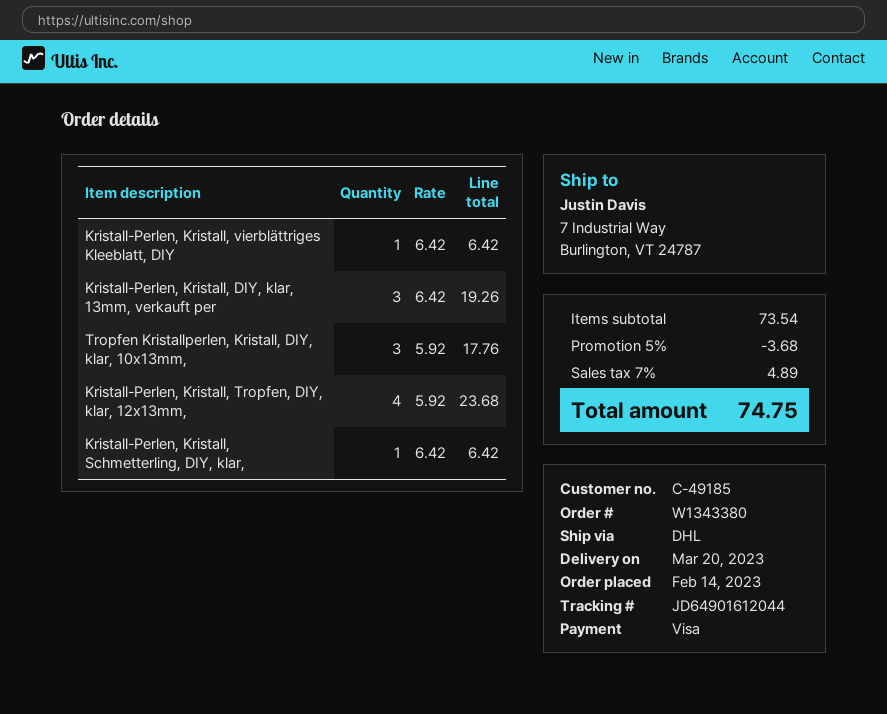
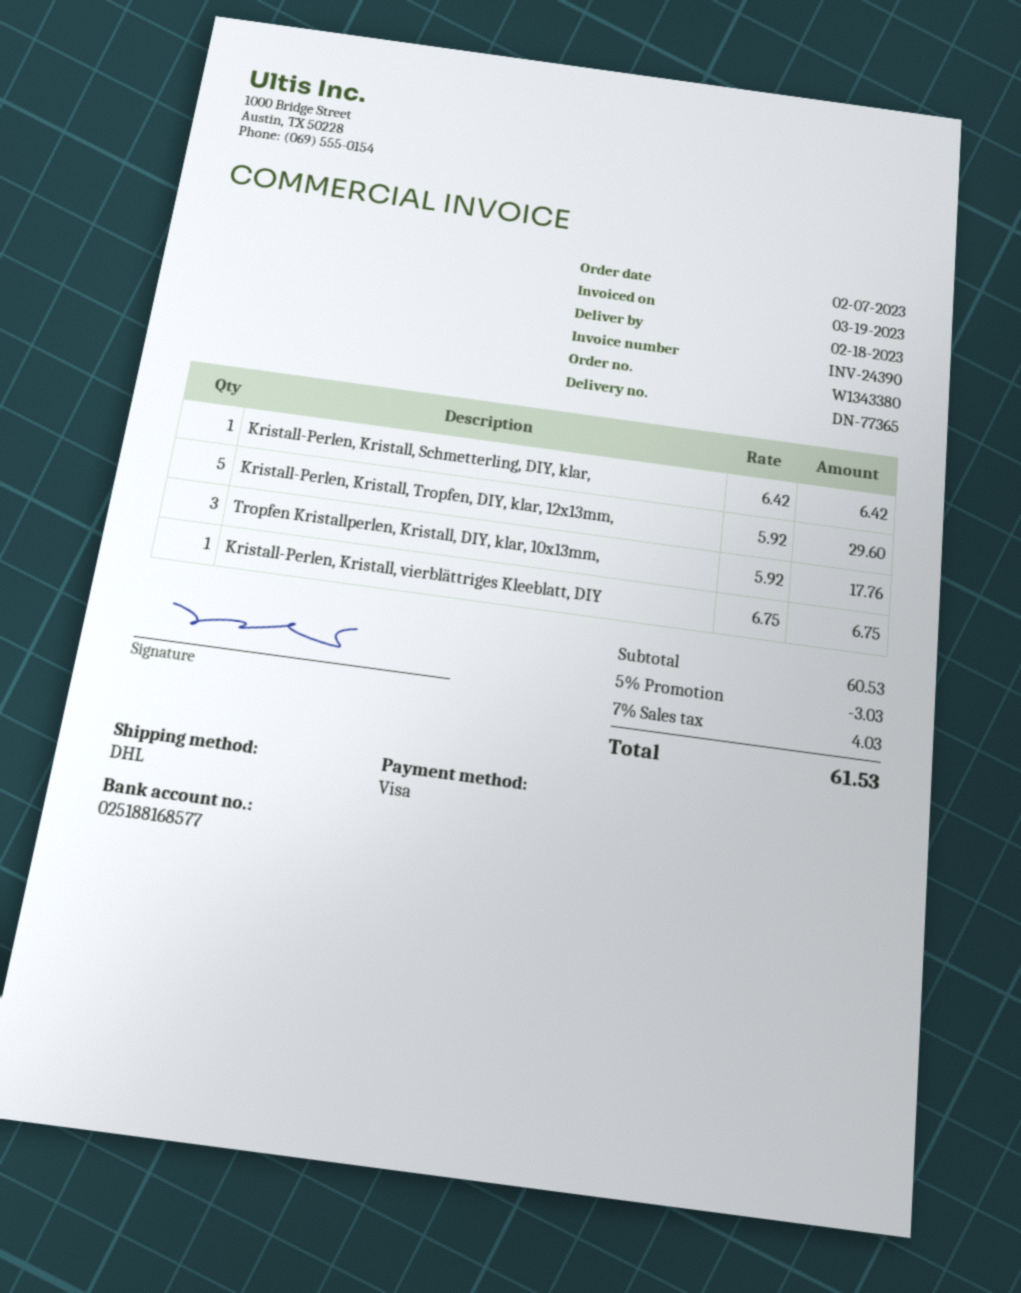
order date: 2023-02-14 -> 2023-02-07
delivery date: 2023-03-20 -> 2023-02-18
Kristall-Perlen, Kristall, vierblättriges Kleeblatt, DIY: 1 x 6.42 = 6.42 -> 1 x 6.75 = 6.75
Kristall-Perlen, Kristall, DIY, klar, 13mm, verkauft per: 3 x 6.42 = 19.26 -> none
Kristall-Perlen, Kristall, Tropfen, DIY, klar, 12x13mm,: 4 x 5.92 = 23.68 -> 5 x 5.92 = 29.60
subtotal: 73.54 -> 60.53
discount: 5% = 3.68 -> 5% = 3.03
tax: 7% = 4.89 -> 7% = 4.03
total: 74.75 -> 61.53

